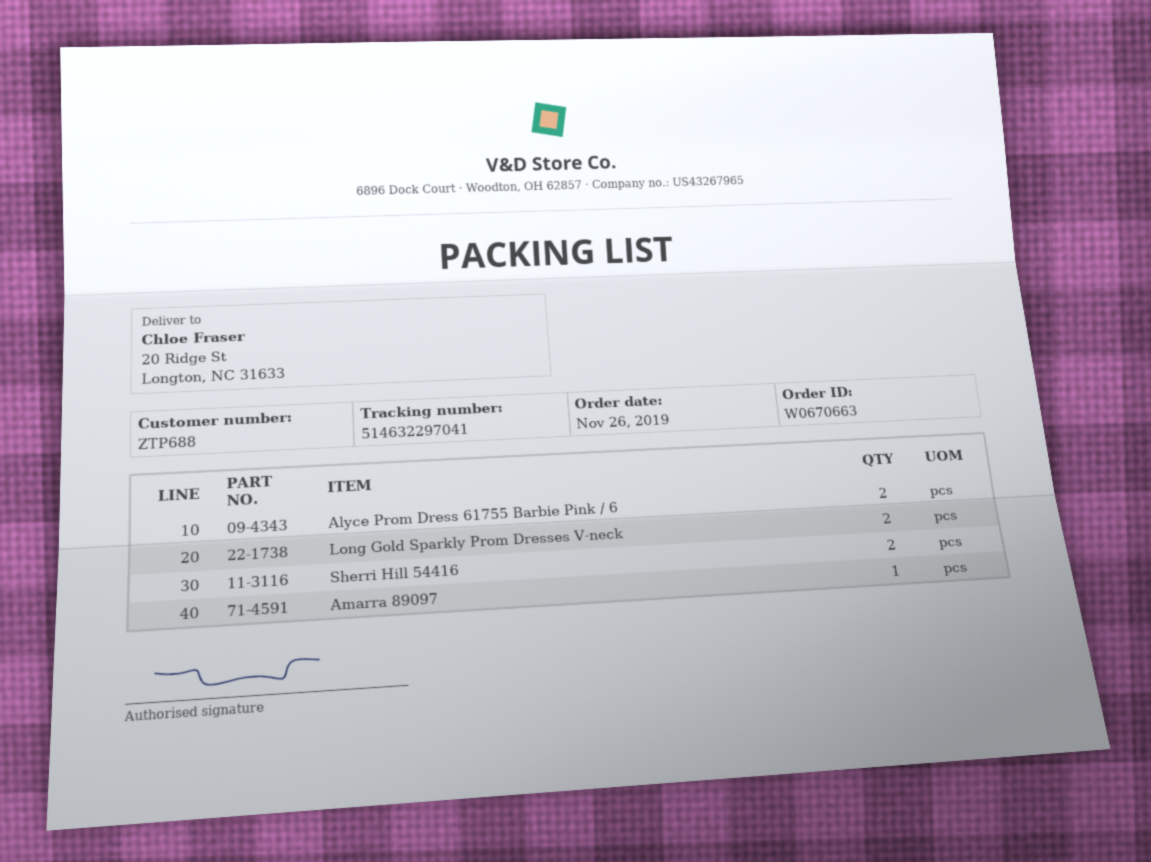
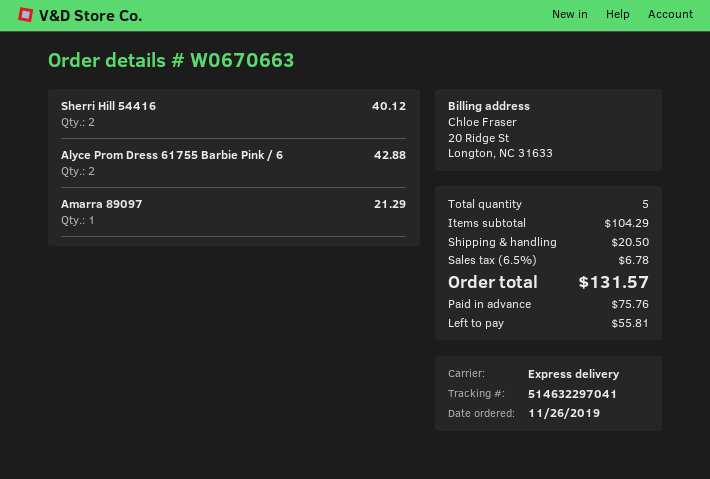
Long Gold Sparkly Prom Dresses V-neck: 2 -> none

